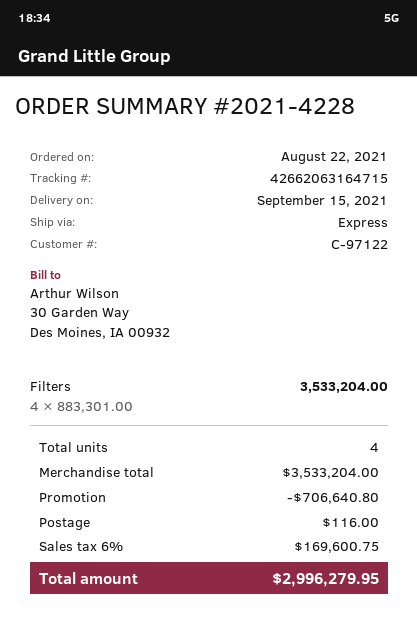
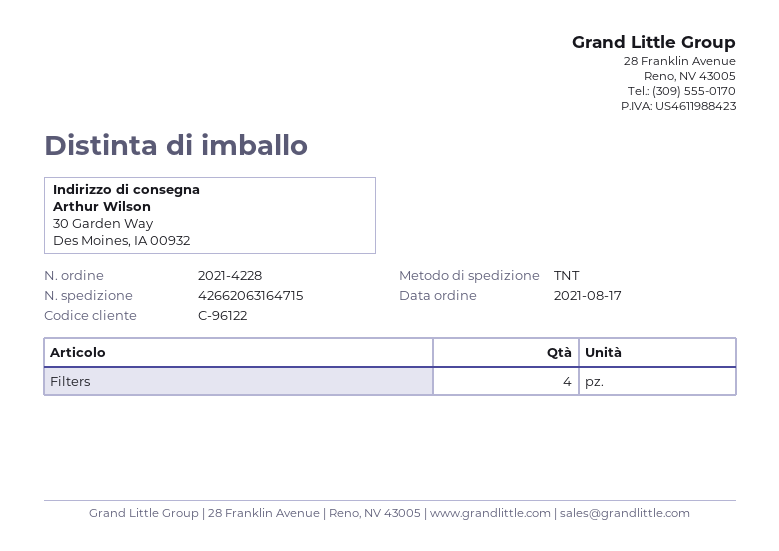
order date: 2021-08-22 -> 2021-08-17
customer number: C-97122 -> C-96122
shipping method: express -> TNT

